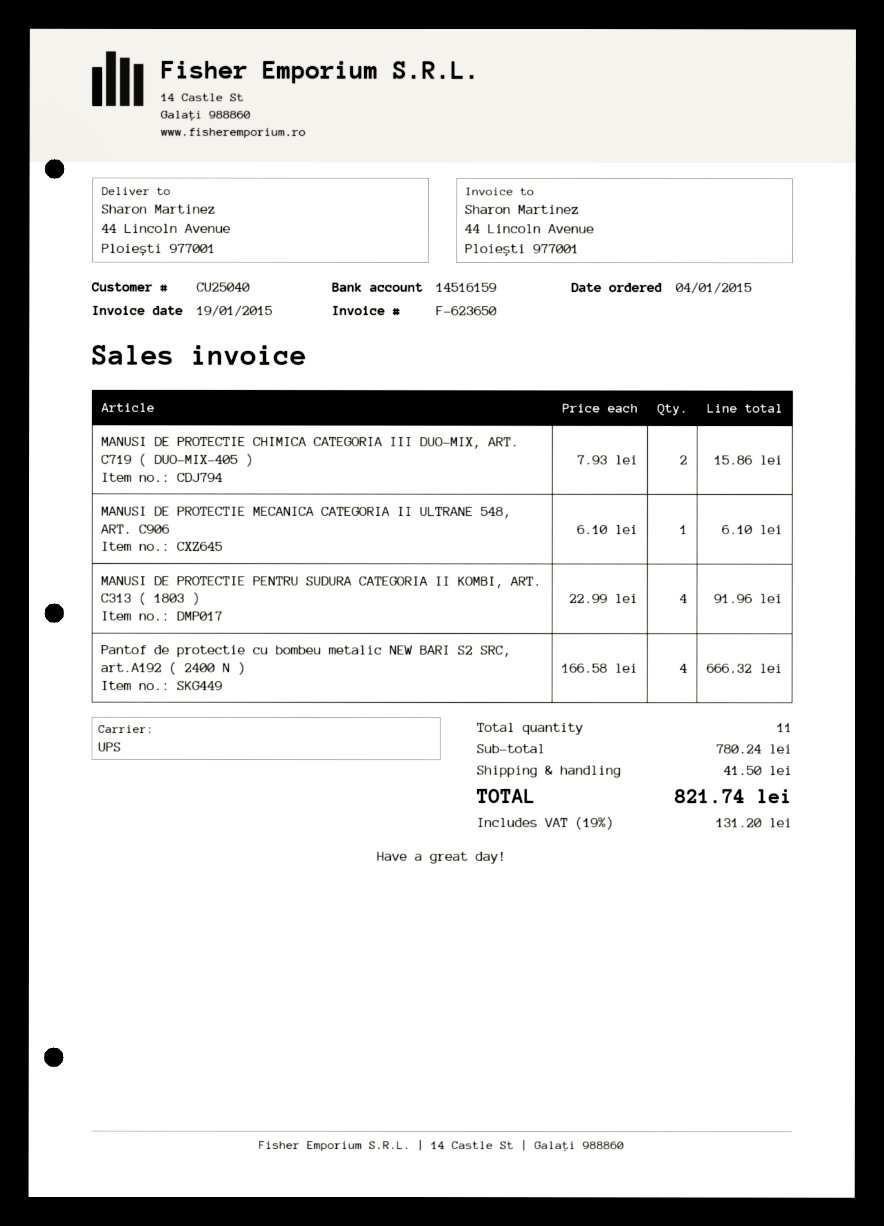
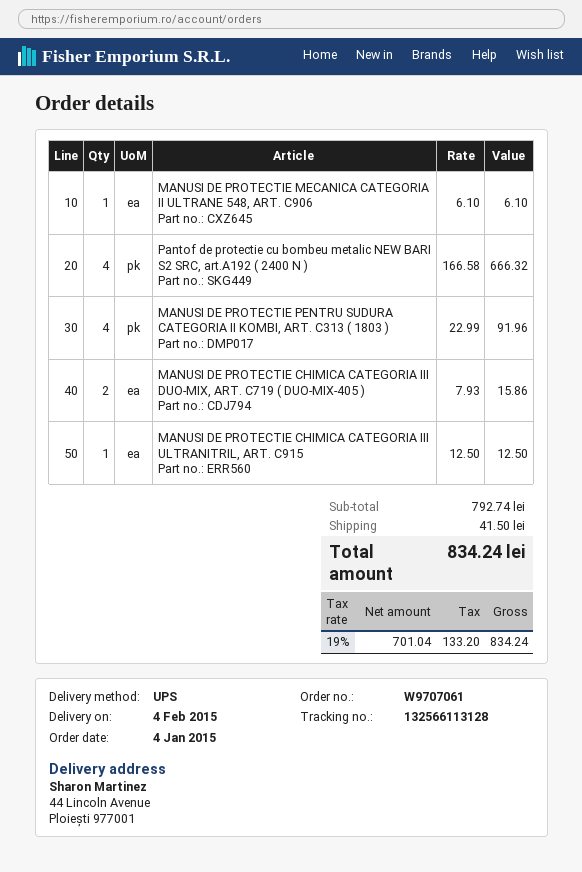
MANUSI DE PROTECTIE CHIMICA CATEGORIA III ULTRANITRIL, ART. C915: none -> 1 x 12.50 = 12.50
subtotal: 780.24 -> 792.74
tax: 19% = 131.20 -> 19% = 133.20
total: 821.74 -> 834.24

